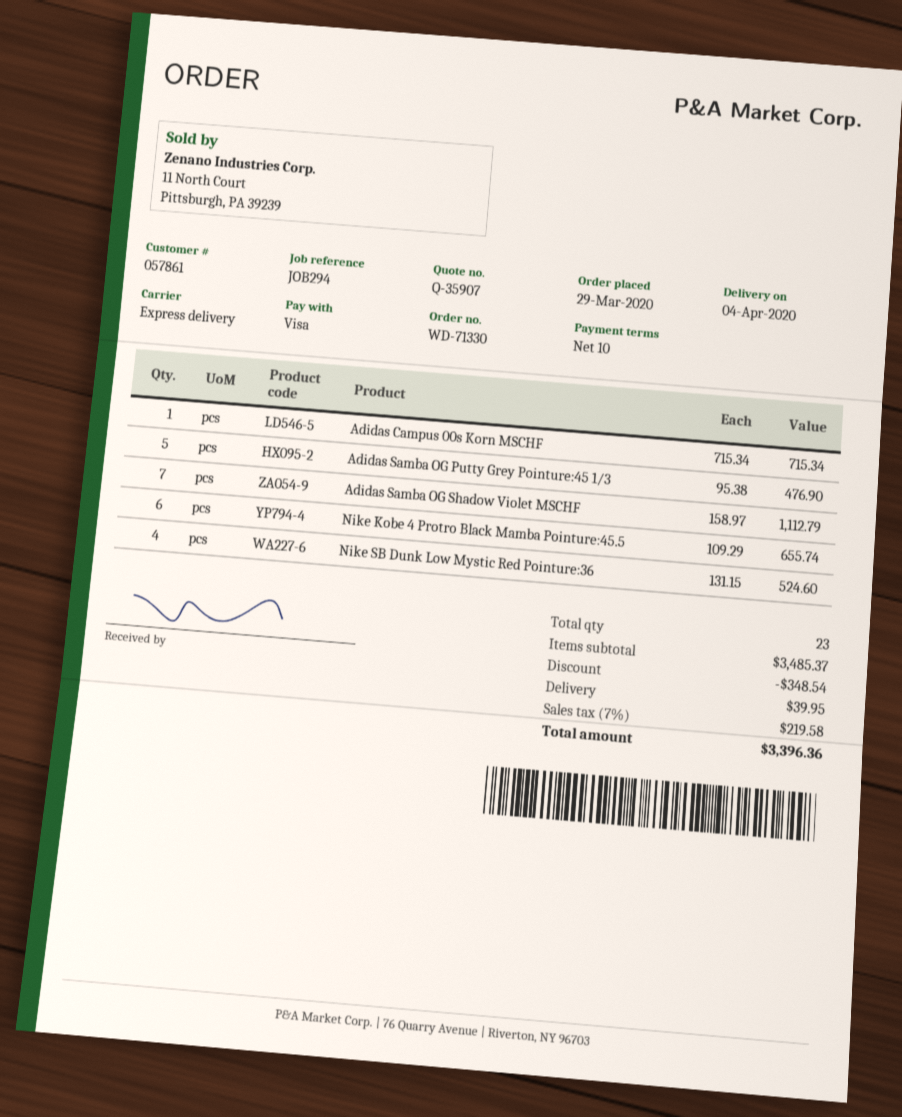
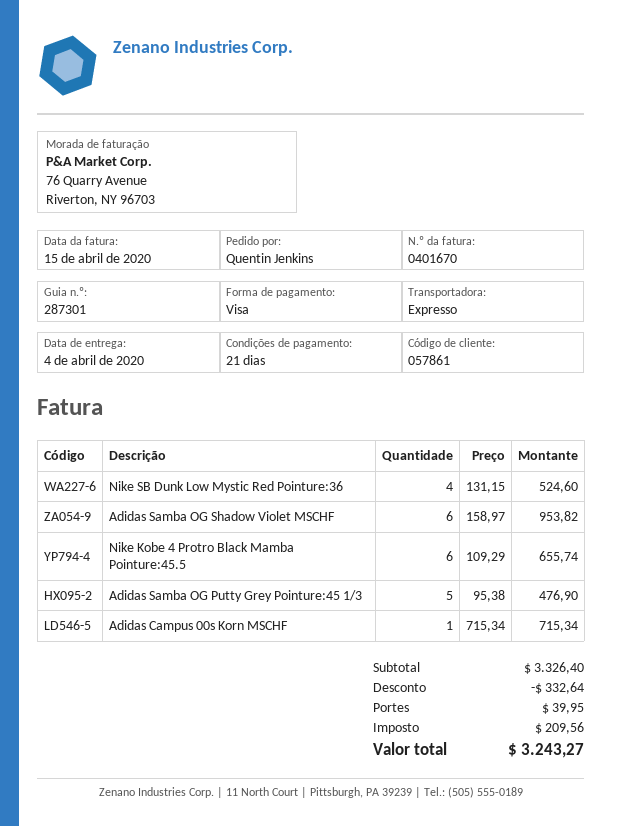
payment terms: 10 days -> 21 days
Adidas Samba OG Shadow Violet MSCHF: 7 x 158.97 = 1112.79 -> 6 x 158.97 = 953.82
subtotal: 3485.37 -> 3326.40
discount: 348.54 -> 332.64
tax: 219.58 -> 209.56
total: 3396.36 -> 3243.27

